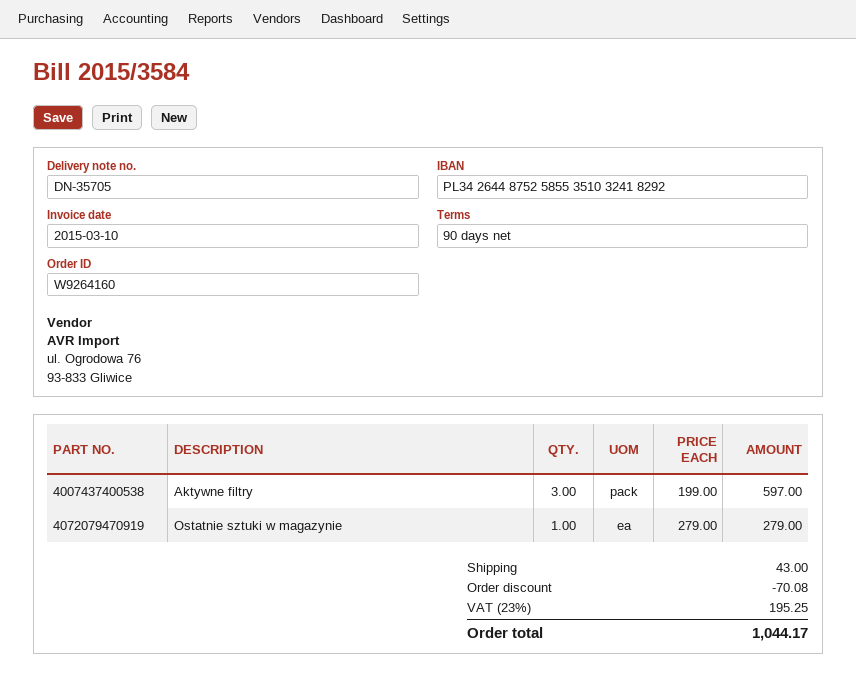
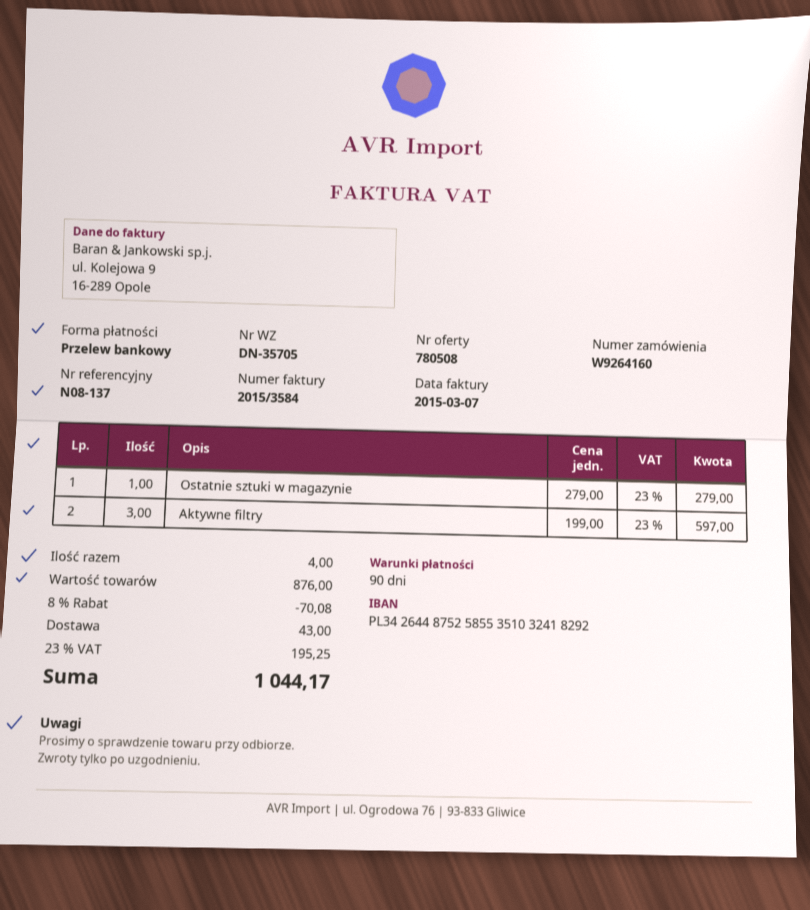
invoice date: 2015-03-10 -> 2015-03-07

